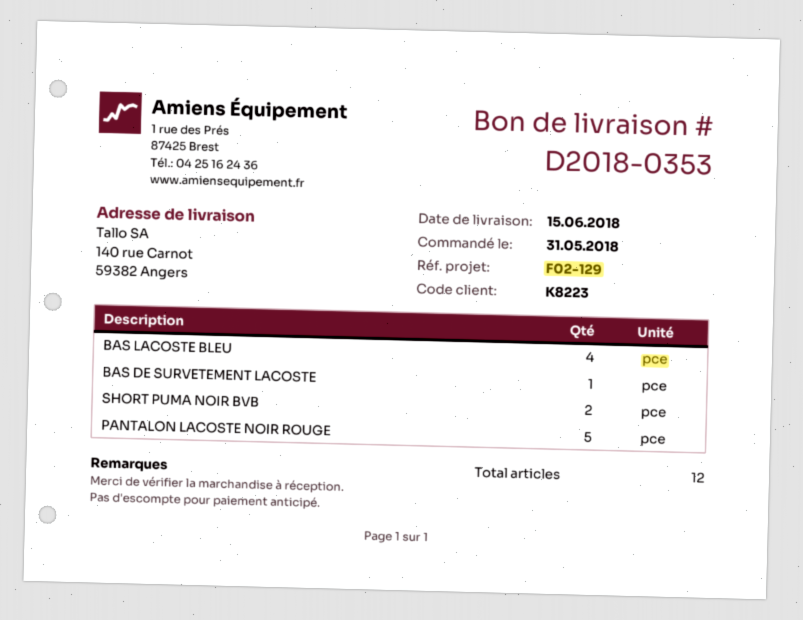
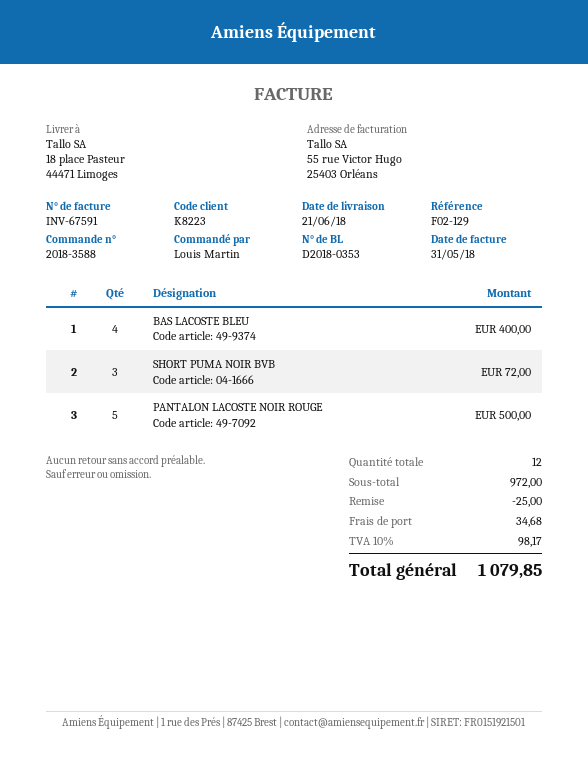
delivery date: 2018-06-15 -> 2018-06-21
ship to: 140 rue Carnot, 59382 Angers -> 18 place Pasteur, 44471 Limoges
BAS DE SURVETEMENT LACOSTE: 1 -> none
SHORT PUMA NOIR BVB: 2 -> 3

